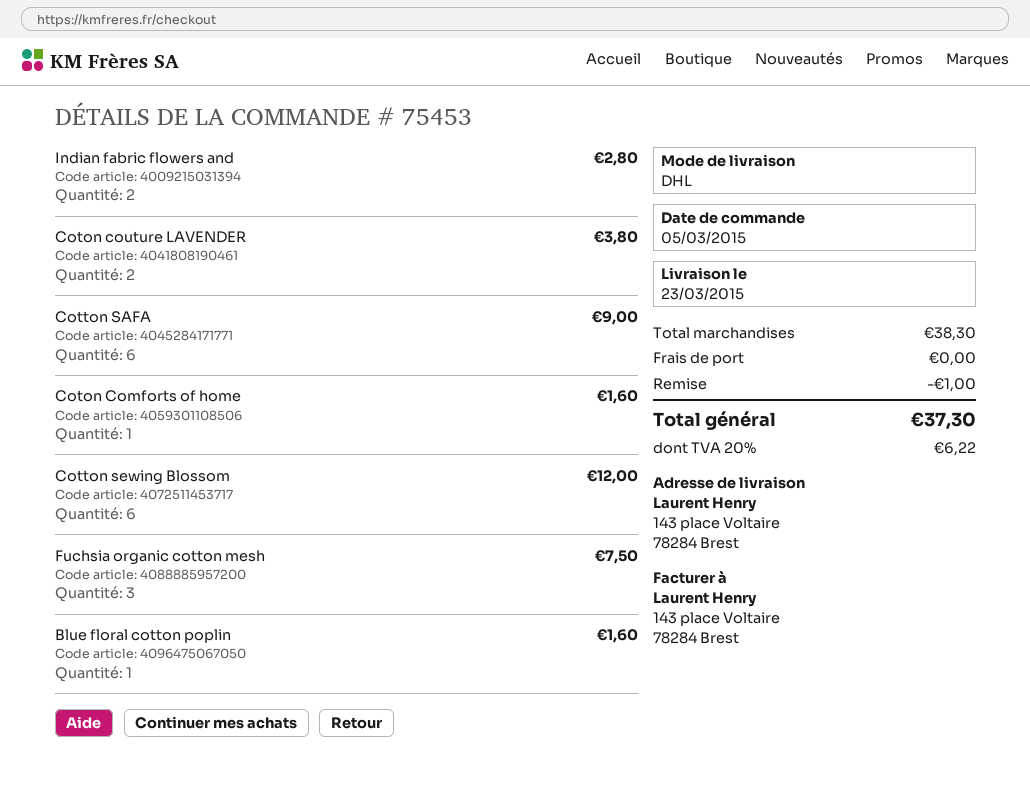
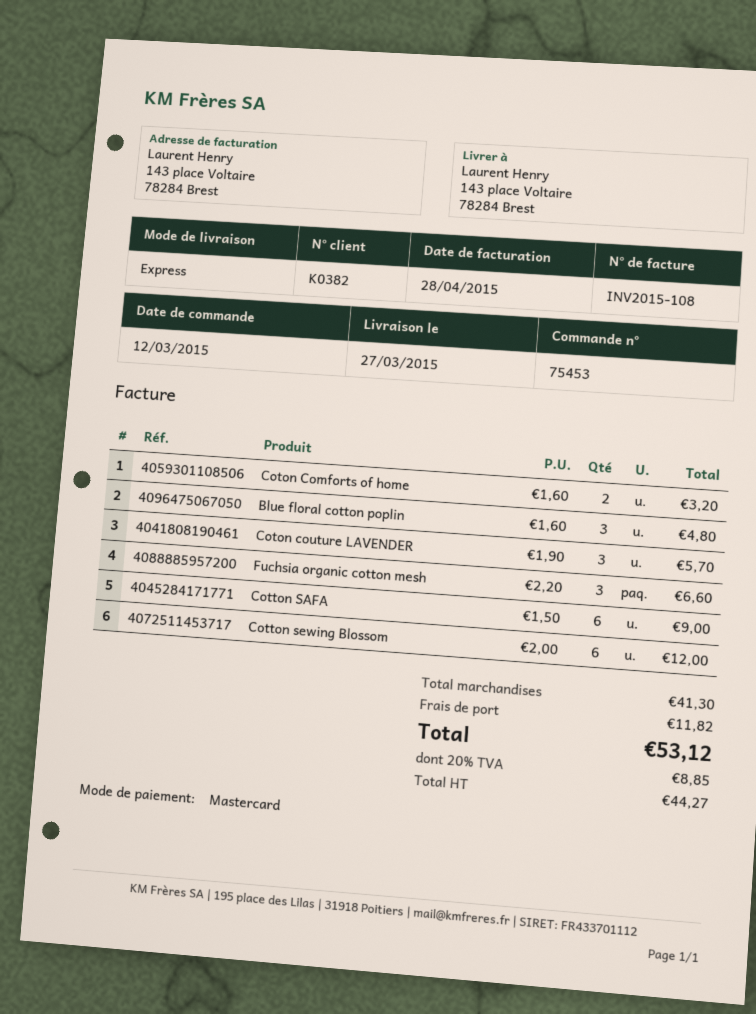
order date: 2015-03-05 -> 2015-03-12
delivery date: 2015-03-23 -> 2015-03-27
shipping method: DHL -> express
Indian fabric flowers and: 2 for 2.80 -> none
Coton couture LAVENDER: 2 for 3.80 -> 3 for 5.70
Coton Comforts of home: 1 for 1.60 -> 2 for 3.20
Fuchsia organic cotton mesh: 3 for 7.50 -> 3 for 6.60
Blue floral cotton poplin: 1 for 1.60 -> 3 for 4.80
subtotal: 38.30 -> 41.30
discount: 1.00 -> none
shipping: 0.00 -> 11.82
tax: 20% = 6.22 -> 20% = 8.85
total: 37.30 -> 53.12

